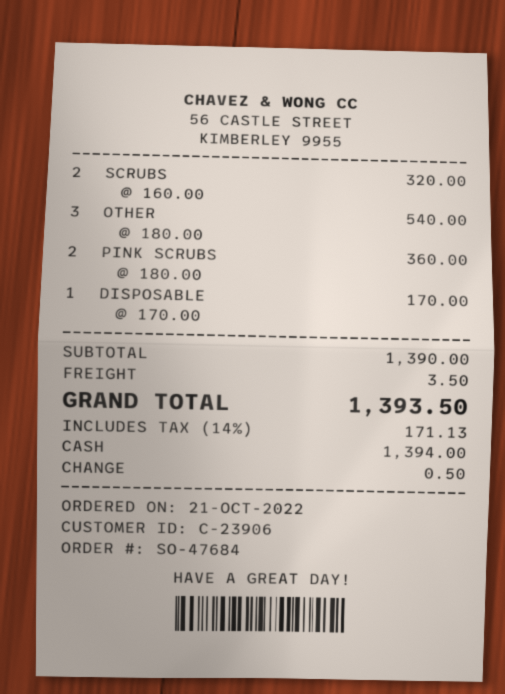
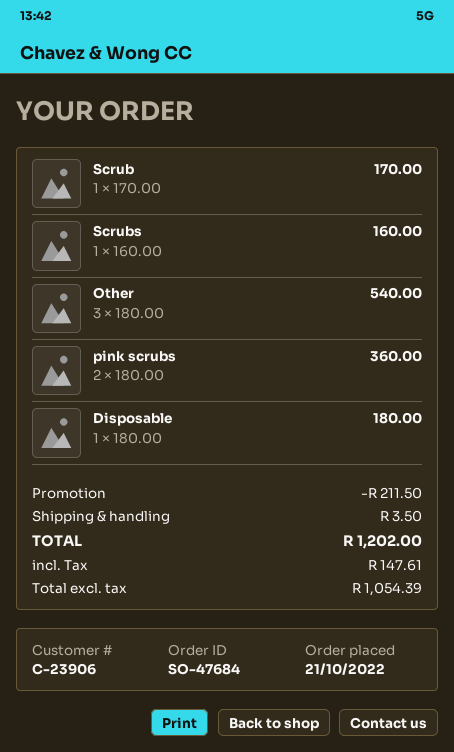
SCRUBS: 2 x 160.00 = 320.00 -> 1 x 160.00 = 160.00
DISPOSABLE: 1 x 170.00 = 170.00 -> 1 x 180.00 = 180.00
Scrub: none -> 1 x 170.00 = 170.00
discount: none -> 211.50
tax: 171.13 -> 147.61
total: 1393.50 -> 1202.00

